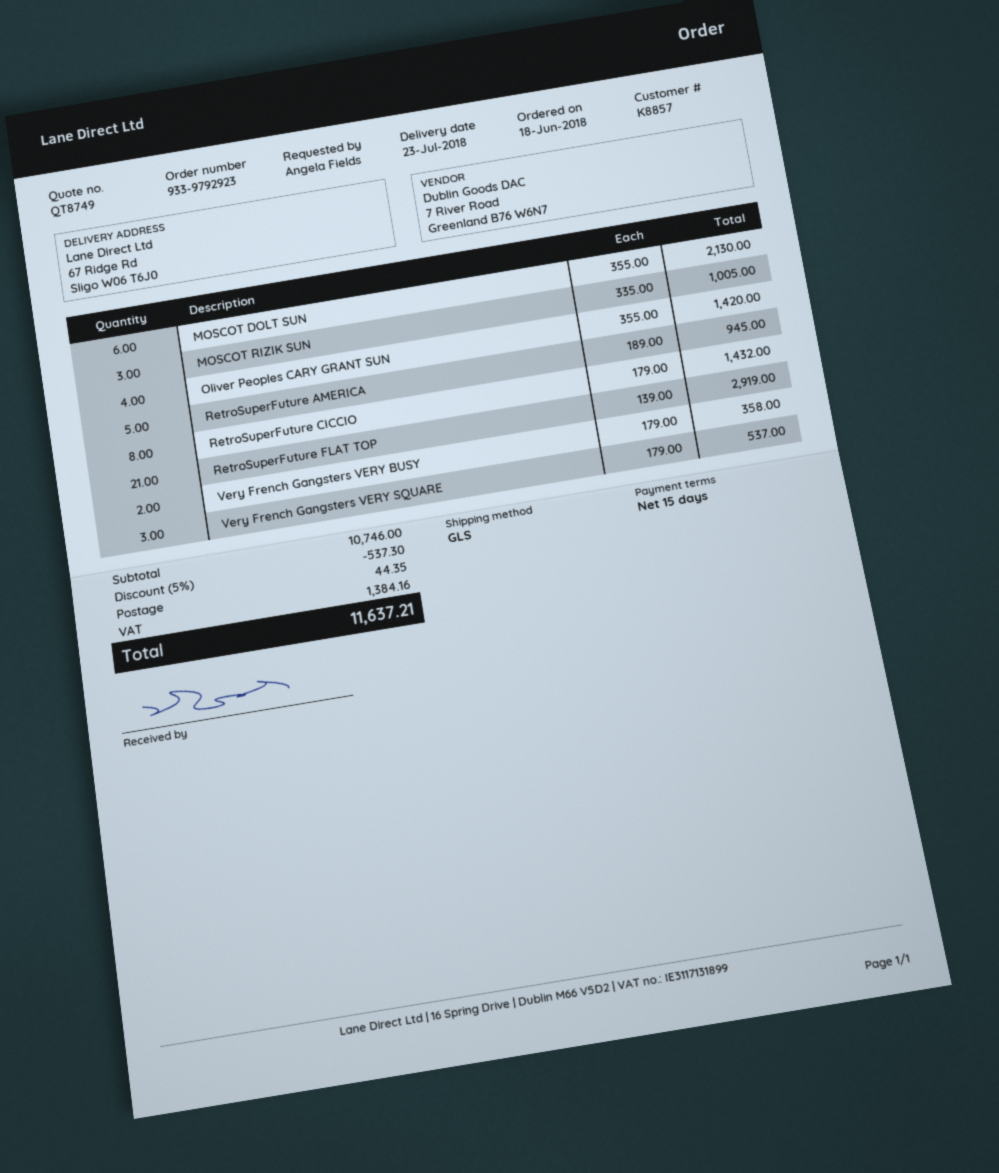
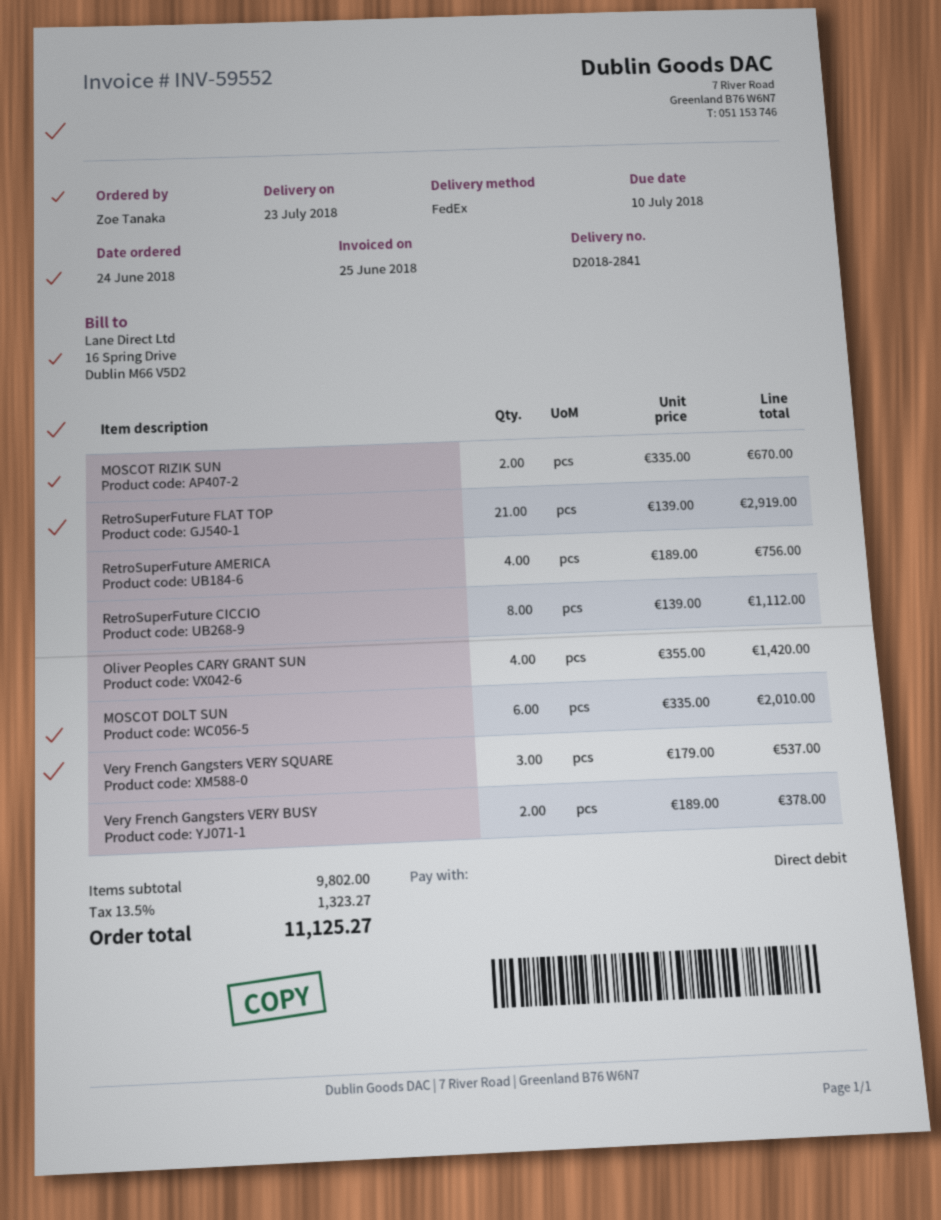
order date: 2018-06-18 -> 2018-06-24
ordered by: Angela Fields -> Zoe Tanaka
shipping method: GLS -> FedEx
MOSCOT DOLT SUN: 6 x 355.00 = 2130.00 -> 6 x 335.00 = 2010.00
MOSCOT RIZIK SUN: 3 x 335.00 = 1005.00 -> 2 x 335.00 = 670.00
RetroSuperFuture AMERICA: 5 x 189.00 = 945.00 -> 4 x 189.00 = 756.00
RetroSuperFuture CICCIO: 8 x 179.00 = 1432.00 -> 8 x 139.00 = 1112.00
Very French Gangsters VERY BUSY: 2 x 179.00 = 358.00 -> 2 x 189.00 = 378.00
subtotal: 10746.00 -> 9802.00
discount: 5% = 537.30 -> none
shipping: 44.35 -> none
tax: 1384.16 -> 1323.27
total: 11637.21 -> 11125.27

